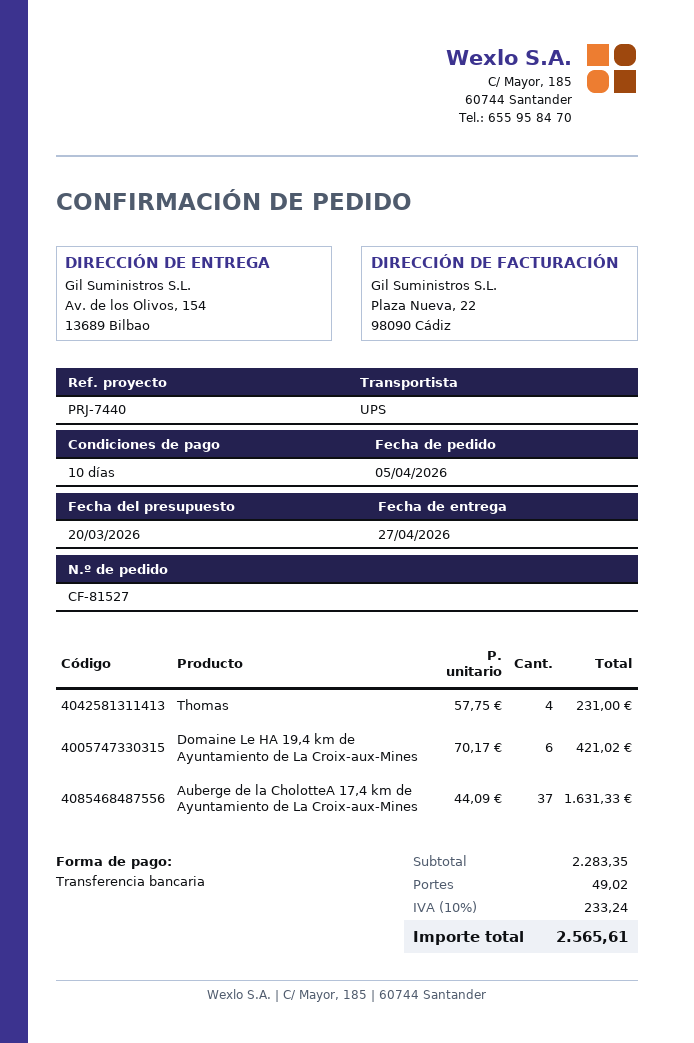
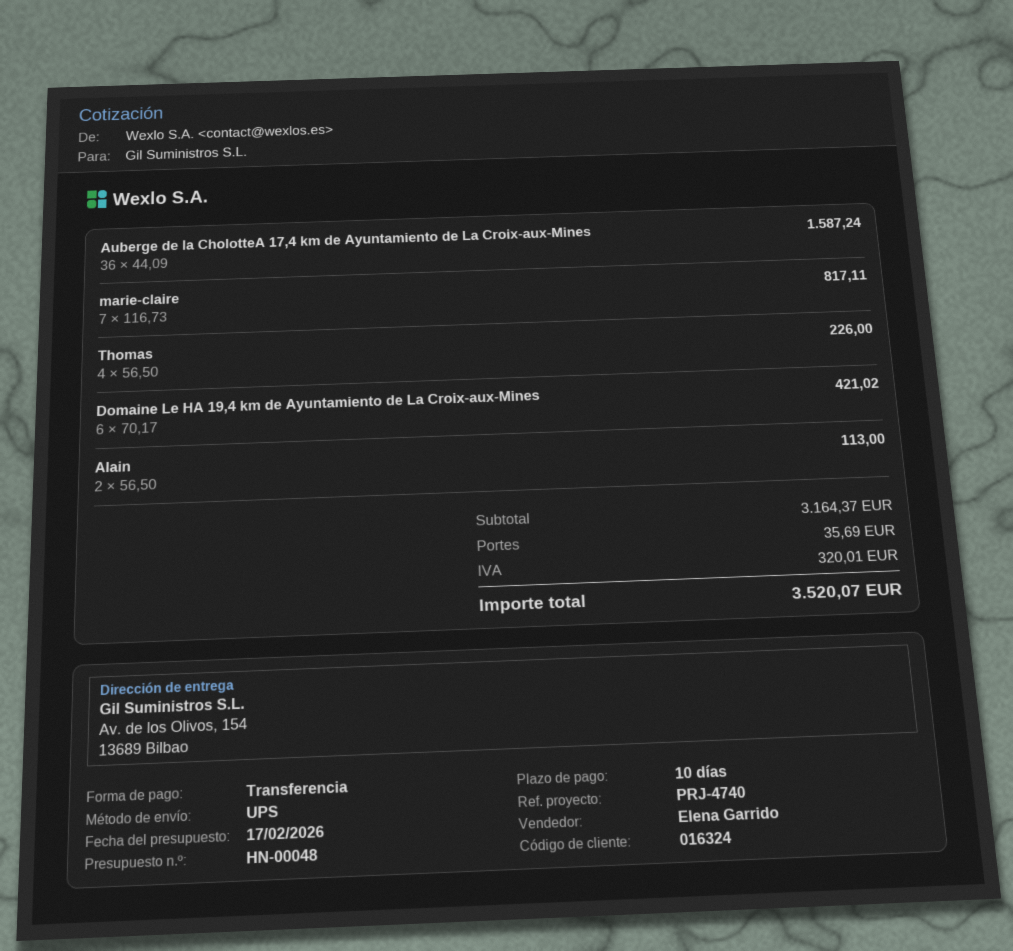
quote date: 2026-03-20 -> 2026-02-17
reference: PRJ-7440 -> PRJ-4740
Thomas: 4 x 57.75 = 231.00 -> 4 x 56.50 = 226.00
Auberge de la CholotteA 17,4 km de Ayuntamiento de La Croix-aux-Mines: 37 x 44.09 = 1631.33 -> 36 x 44.09 = 1587.24
marie-claire: none -> 7 x 116.73 = 817.11
Alain: none -> 2 x 56.50 = 113.00
subtotal: 2283.35 -> 3164.37
shipping: 49.02 -> 35.69
tax: 233.24 -> 320.01
total: 2565.61 -> 3520.07

